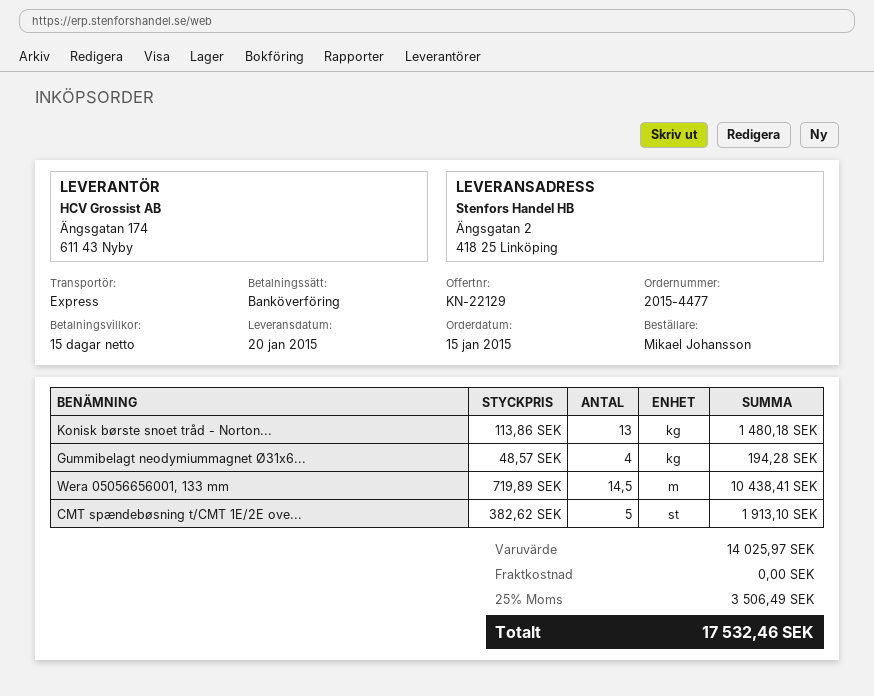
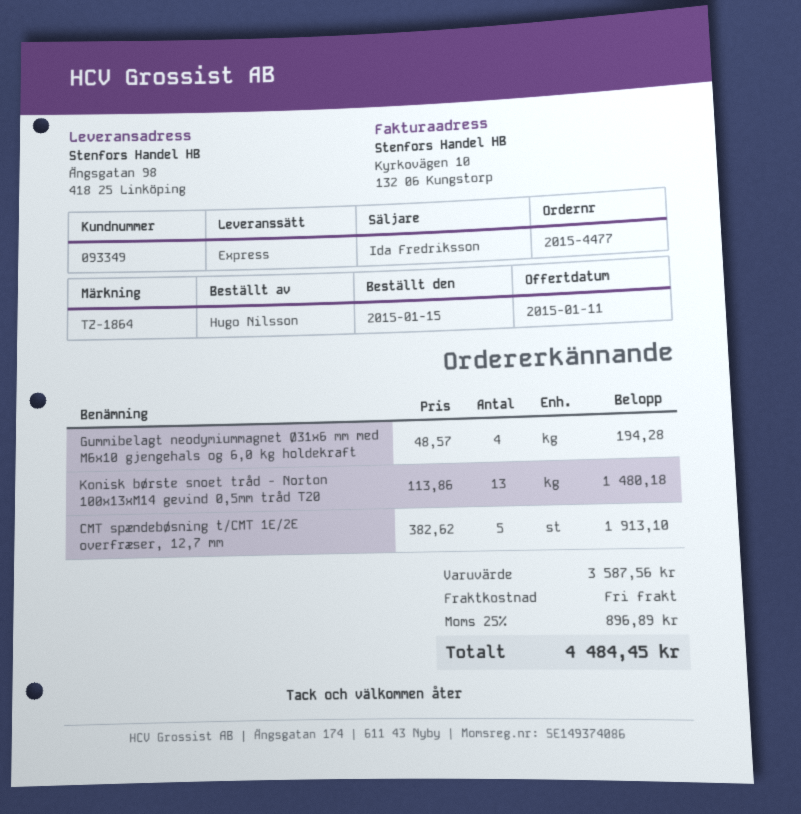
ordered by: Mikael Johansson -> Hugo Nilsson
ship to: Ängsgatan 2, 418 25 Linköping -> Ängsgatan 98, 418 25 Linköping
Wera 05056656001, 133 mm: 14.5 x 719.89 = 10438.41 -> none
subtotal: 14025.97 -> 3587.56
tax: 25% = 3506.49 -> 25% = 896.89
total: 17532.46 -> 4484.45

